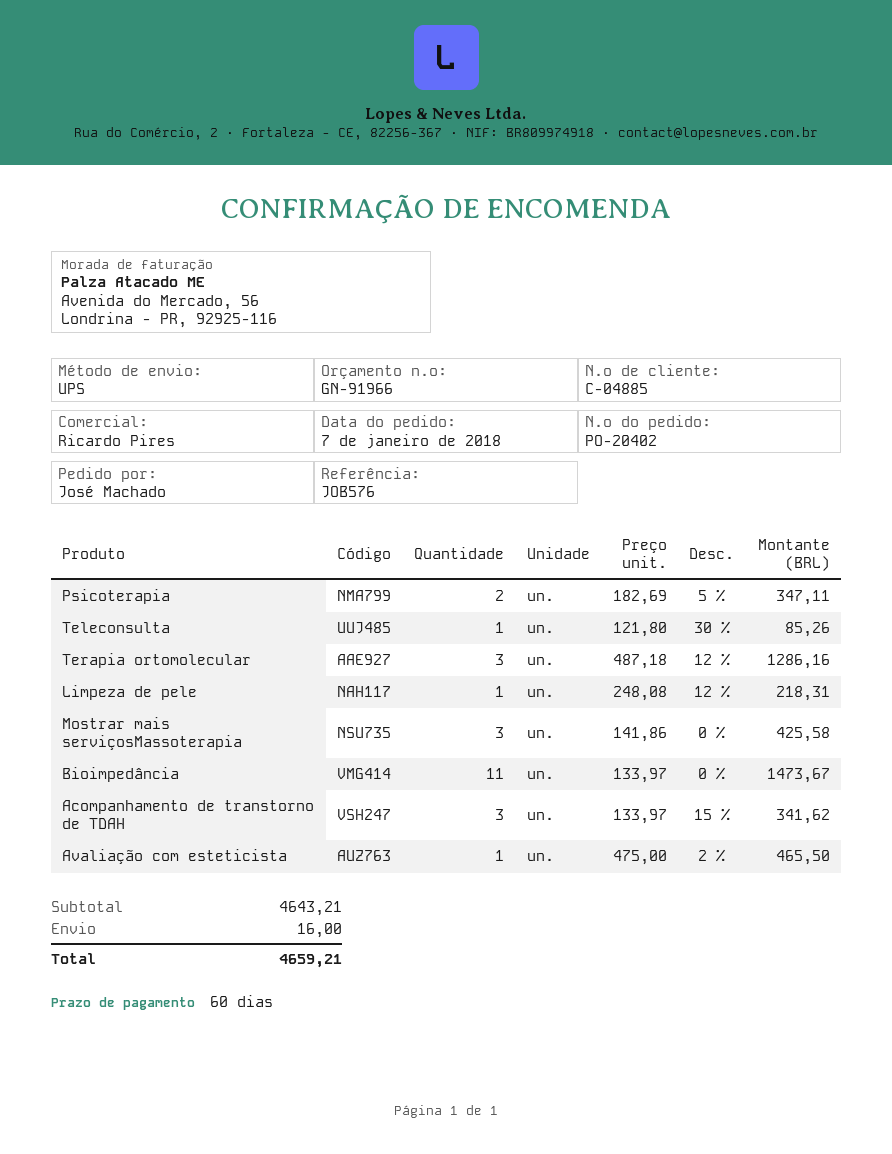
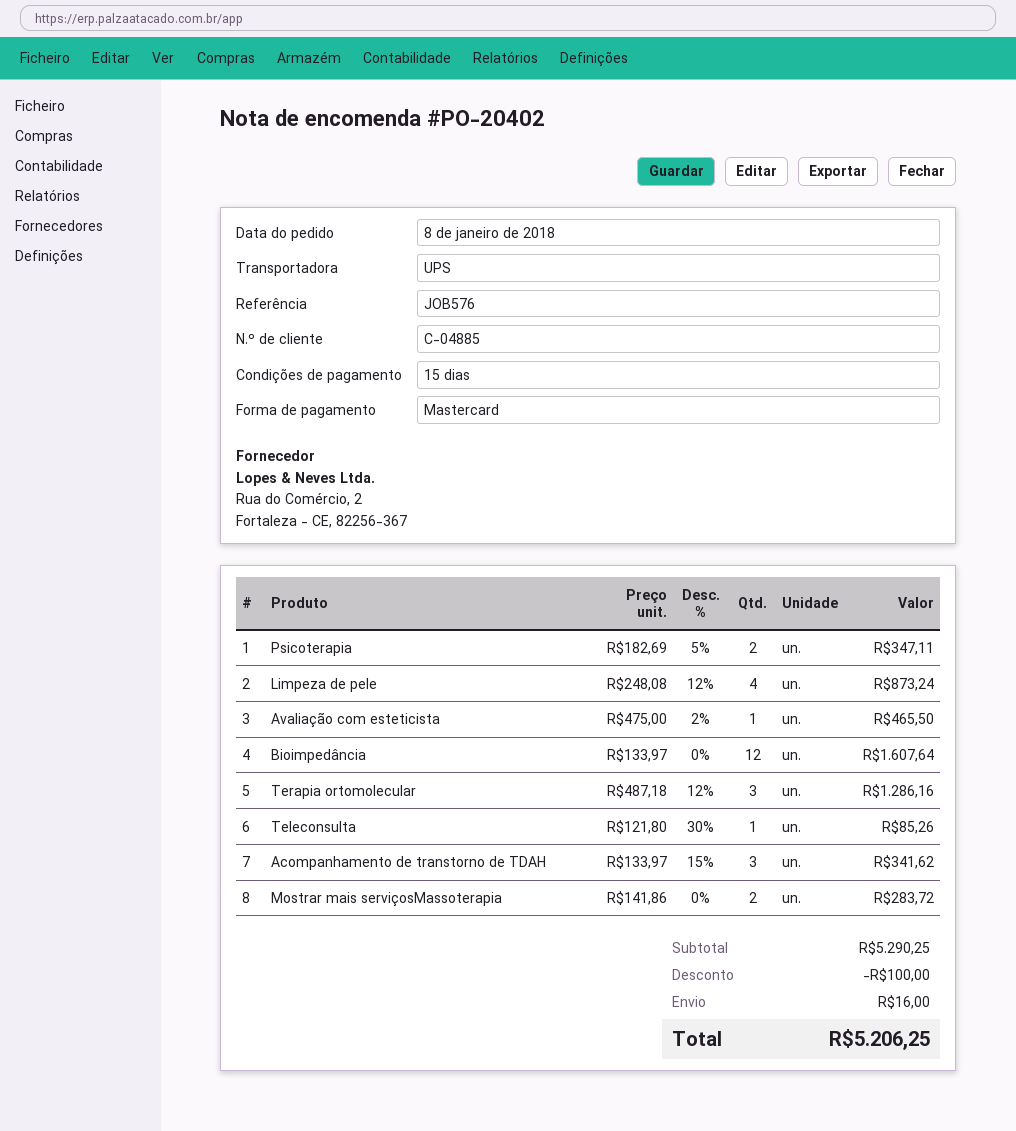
order date: 2018-01-07 -> 2018-01-08
payment terms: 60 days -> 15 days
Limpeza de pele: 1 x 248.08 - 12% = 218.31 -> 4 x 248.08 - 12% = 873.24
Mostrar mais serviçosMassoterapia: 3 x 141.86 = 425.58 -> 2 x 141.86 = 283.72
Bioimpedância: 11 x 133.97 = 1473.67 -> 12 x 133.97 = 1607.64
subtotal: 4643.21 -> 5290.25
discount: none -> 100.00
total: 4659.21 -> 5206.25

